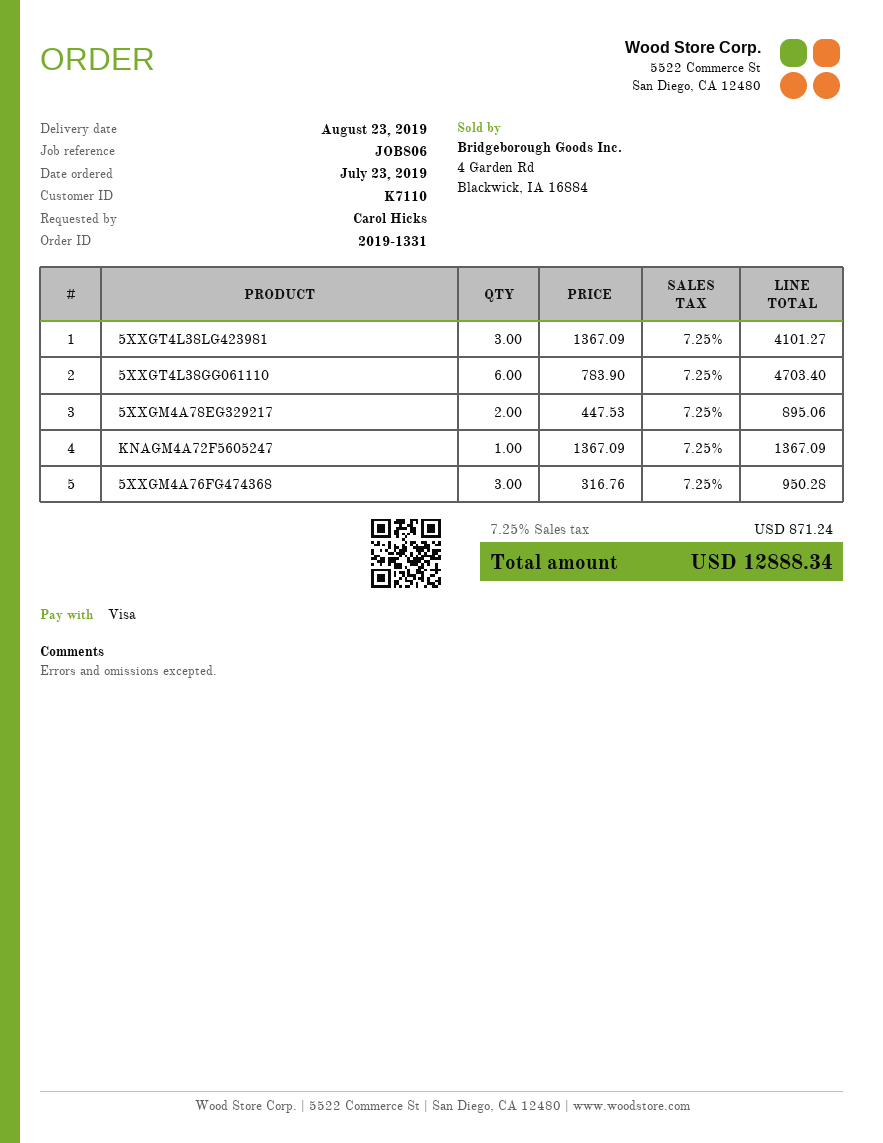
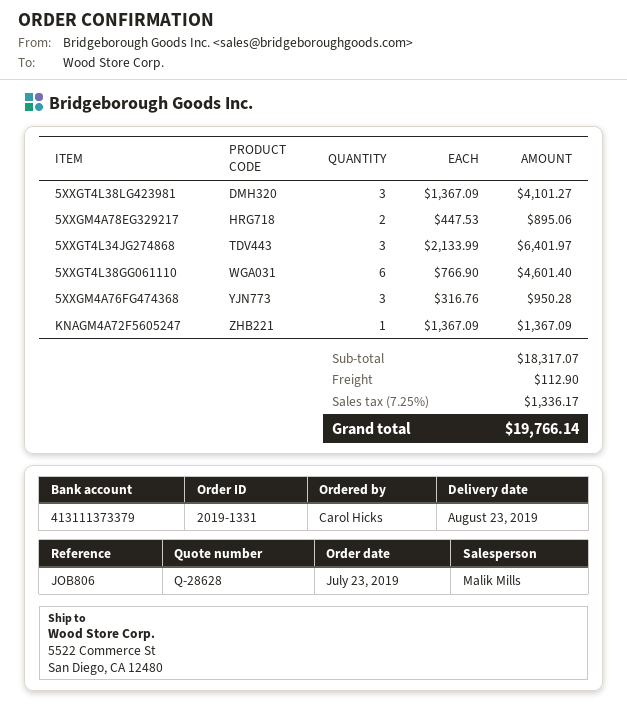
5XXGT4L38GG061110: 6 x 783.90 = 4703.40 -> 6 x 766.90 = 4601.40
5XXGT4L34JG274868: none -> 3 x 2133.99 = 6401.97
shipping: none -> 112.90
tax: 7.25% = 871.24 -> 7.25% = 1336.17
total: 12888.34 -> 19766.14

